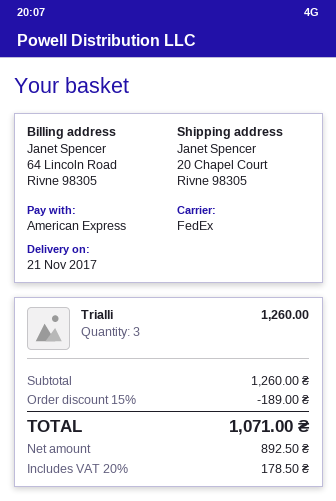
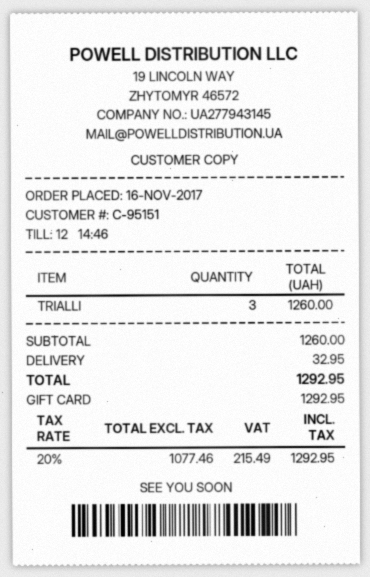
payment method: American Express -> gift card
discount: 15% = 189.00 -> none
shipping: none -> 32.95
net: 892.50 -> 1077.46
tax: 20% = 178.50 -> 20% = 215.49
total: 1071.00 -> 1292.95

